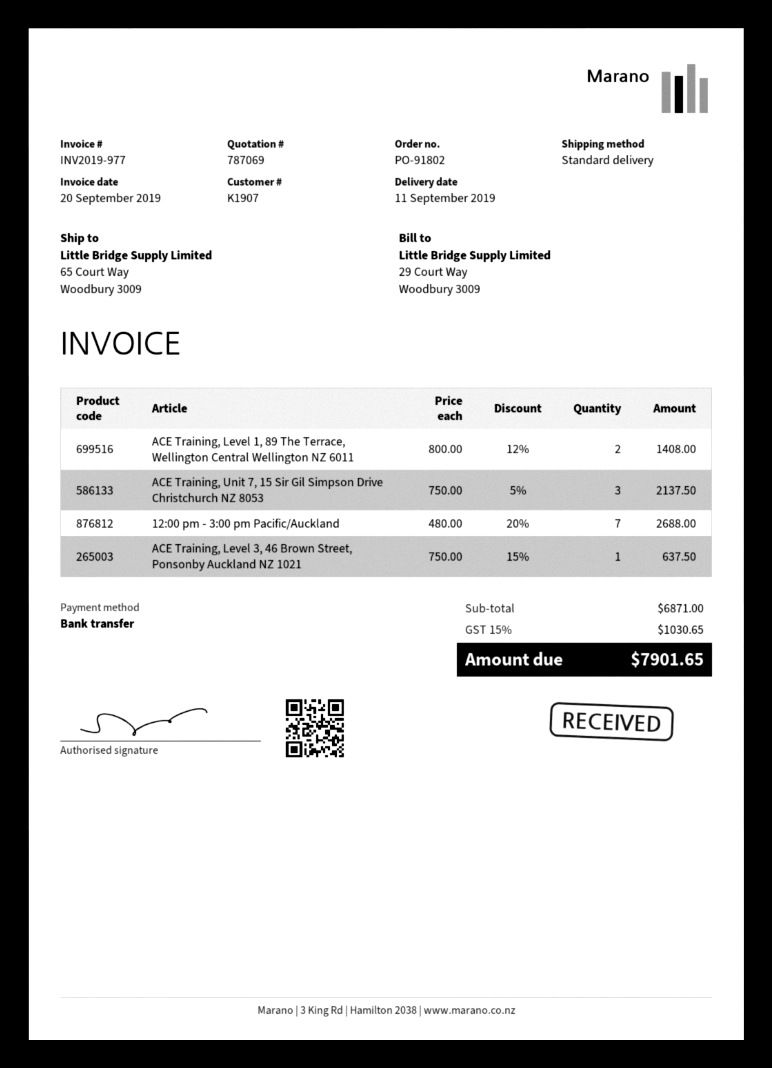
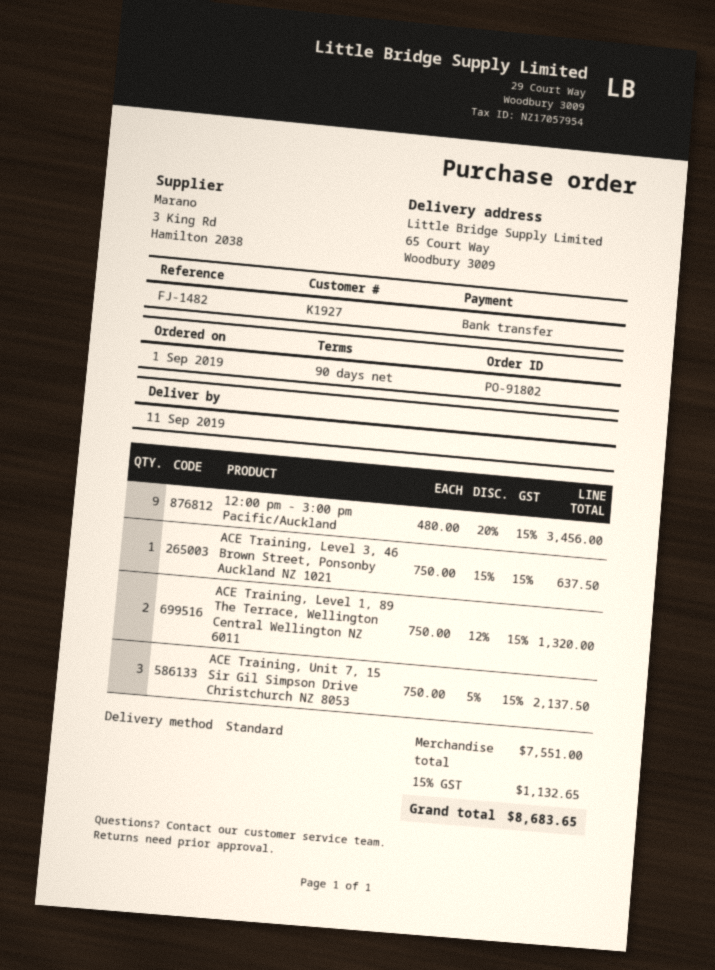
customer number: K1907 -> K1927
ACE Training, Level 1, 89 The Terrace, Wellington Central Wellington NZ 6011: 2 x 800.00 - 12% = 1408.00 -> 2 x 750.00 - 12% = 1320.00
12:00 pm - 3:00 pm Pacific/Auckland: 7 x 480.00 - 20% = 2688.00 -> 9 x 480.00 - 20% = 3456.00
subtotal: 6871.00 -> 7551.00
tax: 15% = 1030.65 -> 15% = 1132.65
total: 7901.65 -> 8683.65

